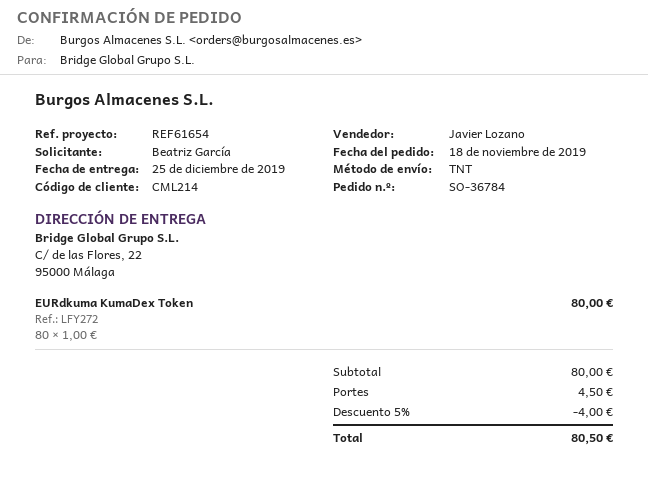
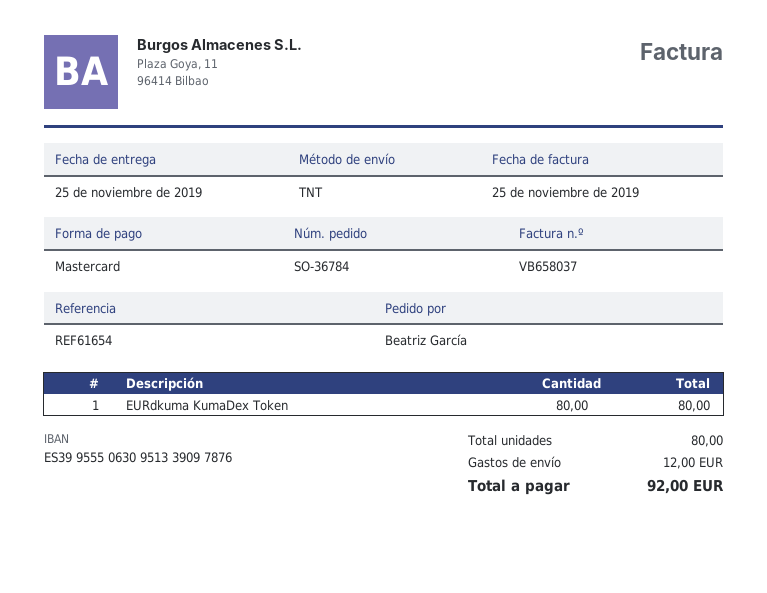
delivery date: 2019-12-25 -> 2019-11-25
discount: 5% = 4.00 -> none
shipping: 4.50 -> 12.00
total: 80.50 -> 92.00

